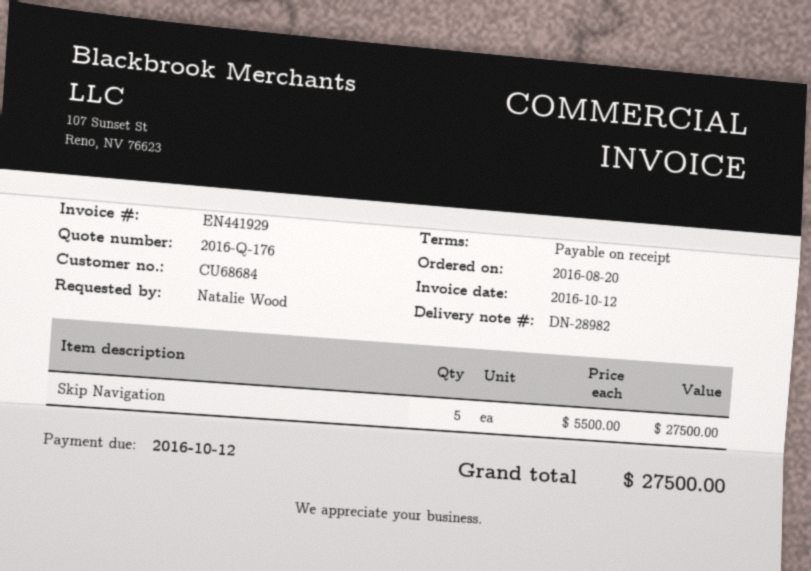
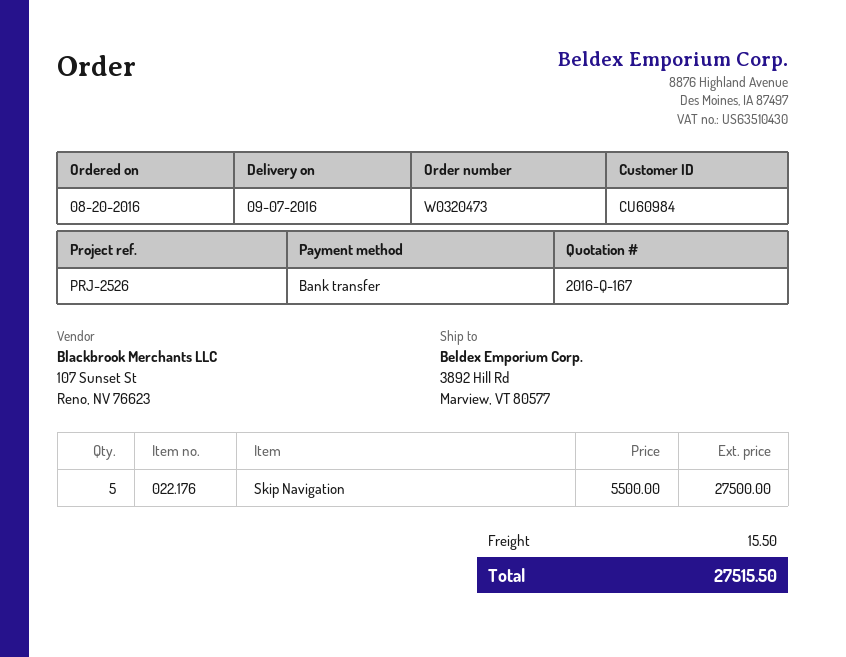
quote number: 2016-Q-176 -> 2016-Q-167
customer number: CU68684 -> CU60984
shipping: none -> 15.50
total: 27500.00 -> 27515.50

